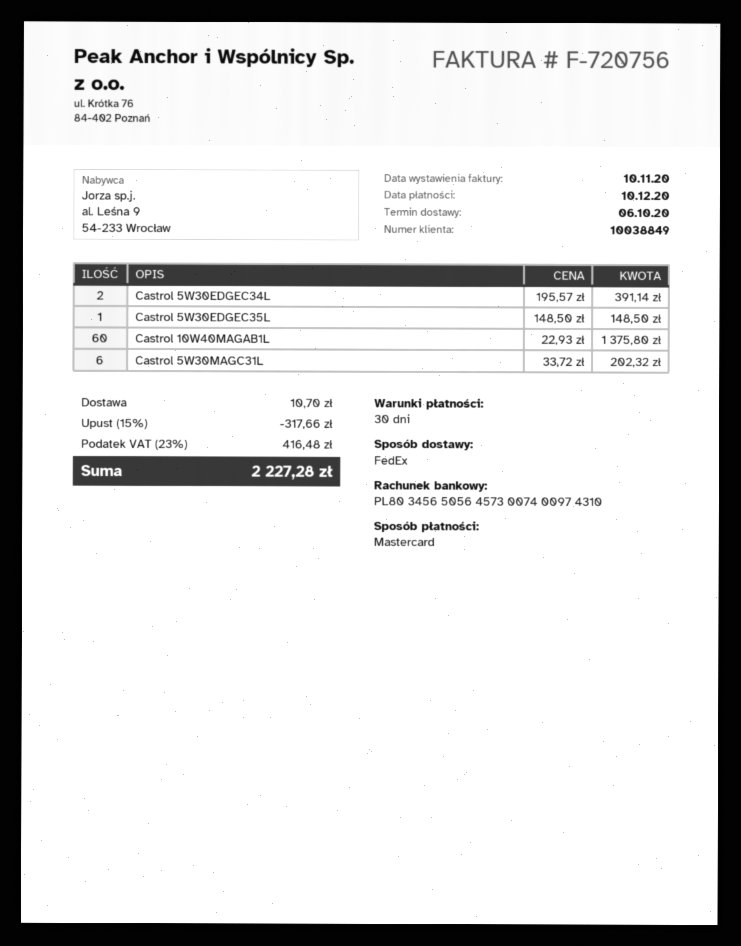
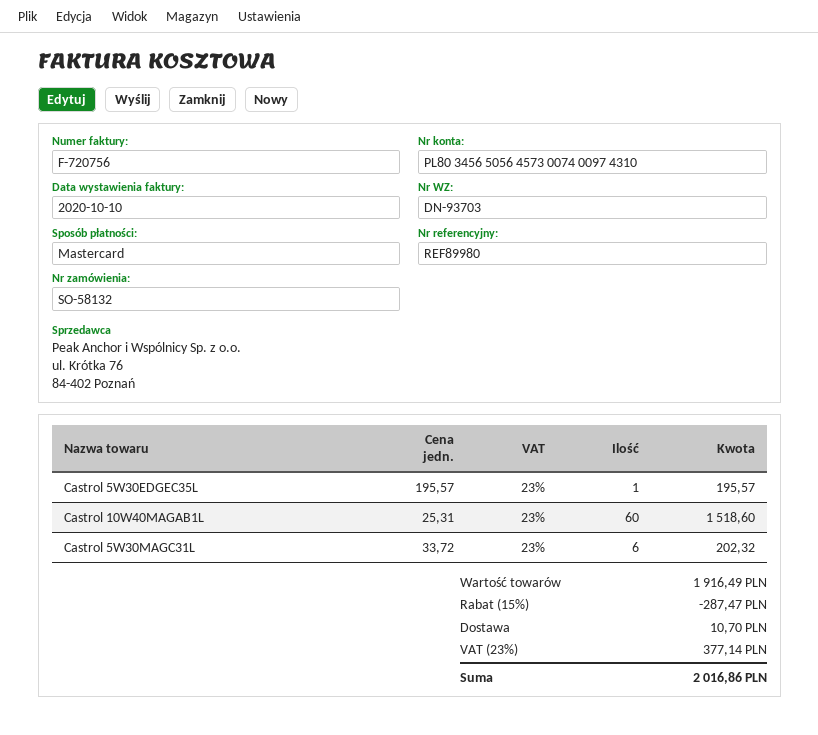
invoice date: 2020-11-10 -> 2020-10-10
Castrol 5W30EDGEC34L: 2 x 195.57 = 391.14 -> none
Castrol 5W30EDGEC35L: 1 x 148.50 = 148.50 -> 1 x 195.57 = 195.57
Castrol 10W40MAGAB1L: 60 x 22.93 = 1375.80 -> 60 x 25.31 = 1518.60
discount: 15% = 317.66 -> 15% = 287.47
tax: 23% = 416.48 -> 23% = 377.14
total: 2227.28 -> 2016.86

